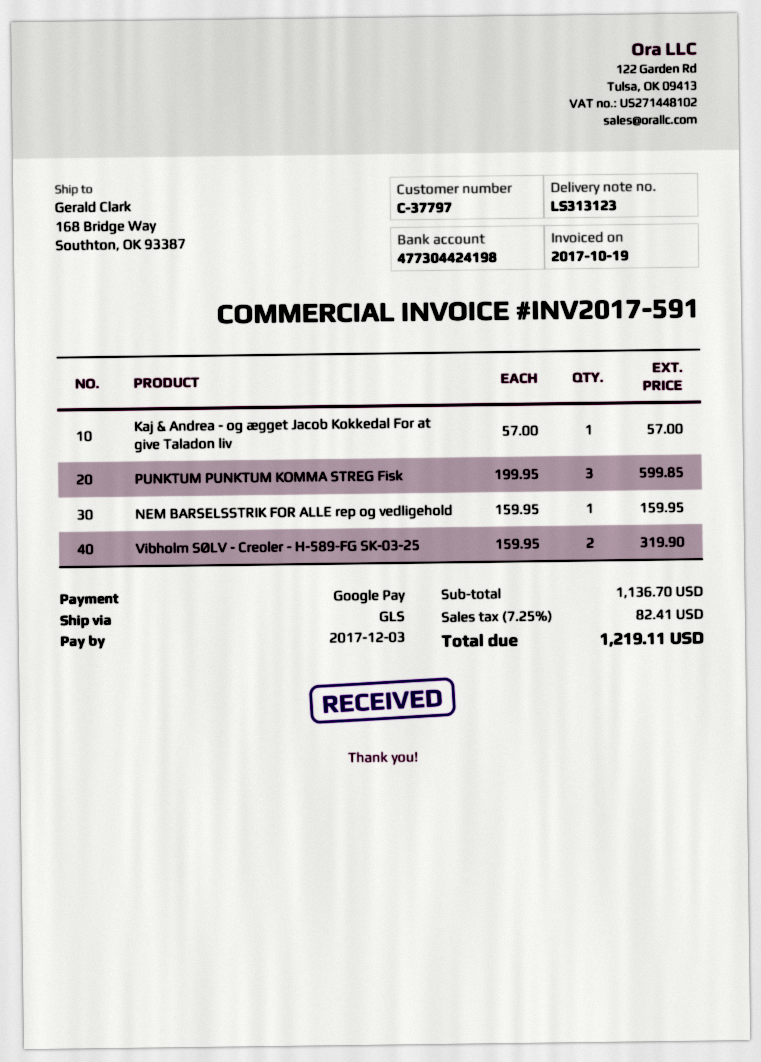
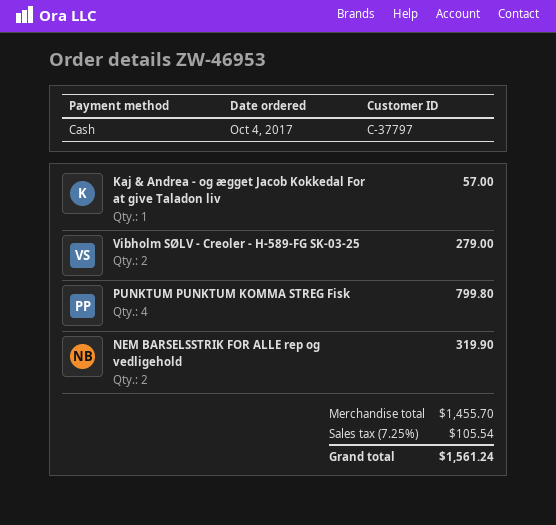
payment method: Google Pay -> cash
PUNKTUM PUNKTUM KOMMA STREG Fisk: 3 for 599.85 -> 4 for 799.80
NEM BARSELSSTRIK FOR ALLE rep og vedligehold: 1 for 159.95 -> 2 for 319.90
Vibholm SØLV - Creoler - H-589-FG SK-03-25: 2 for 319.90 -> 2 for 279.00
subtotal: 1136.70 -> 1455.70
tax: 7.25% = 82.41 -> 7.25% = 105.54
total: 1219.11 -> 1561.24

